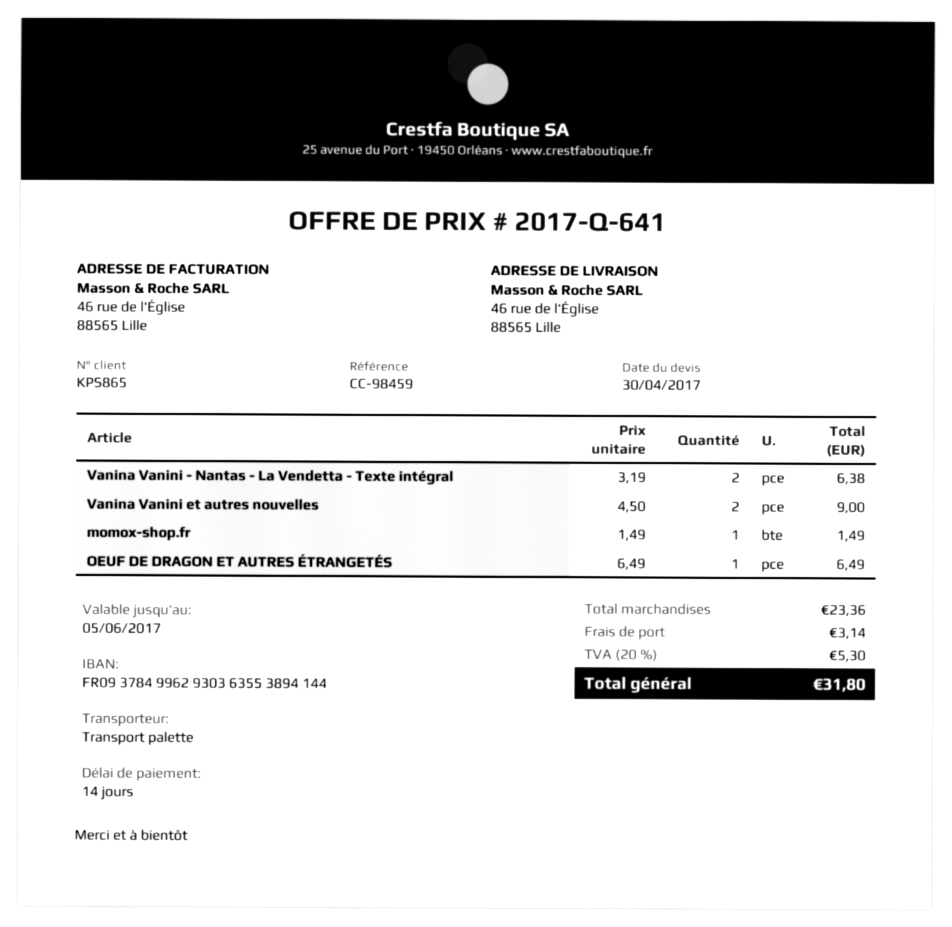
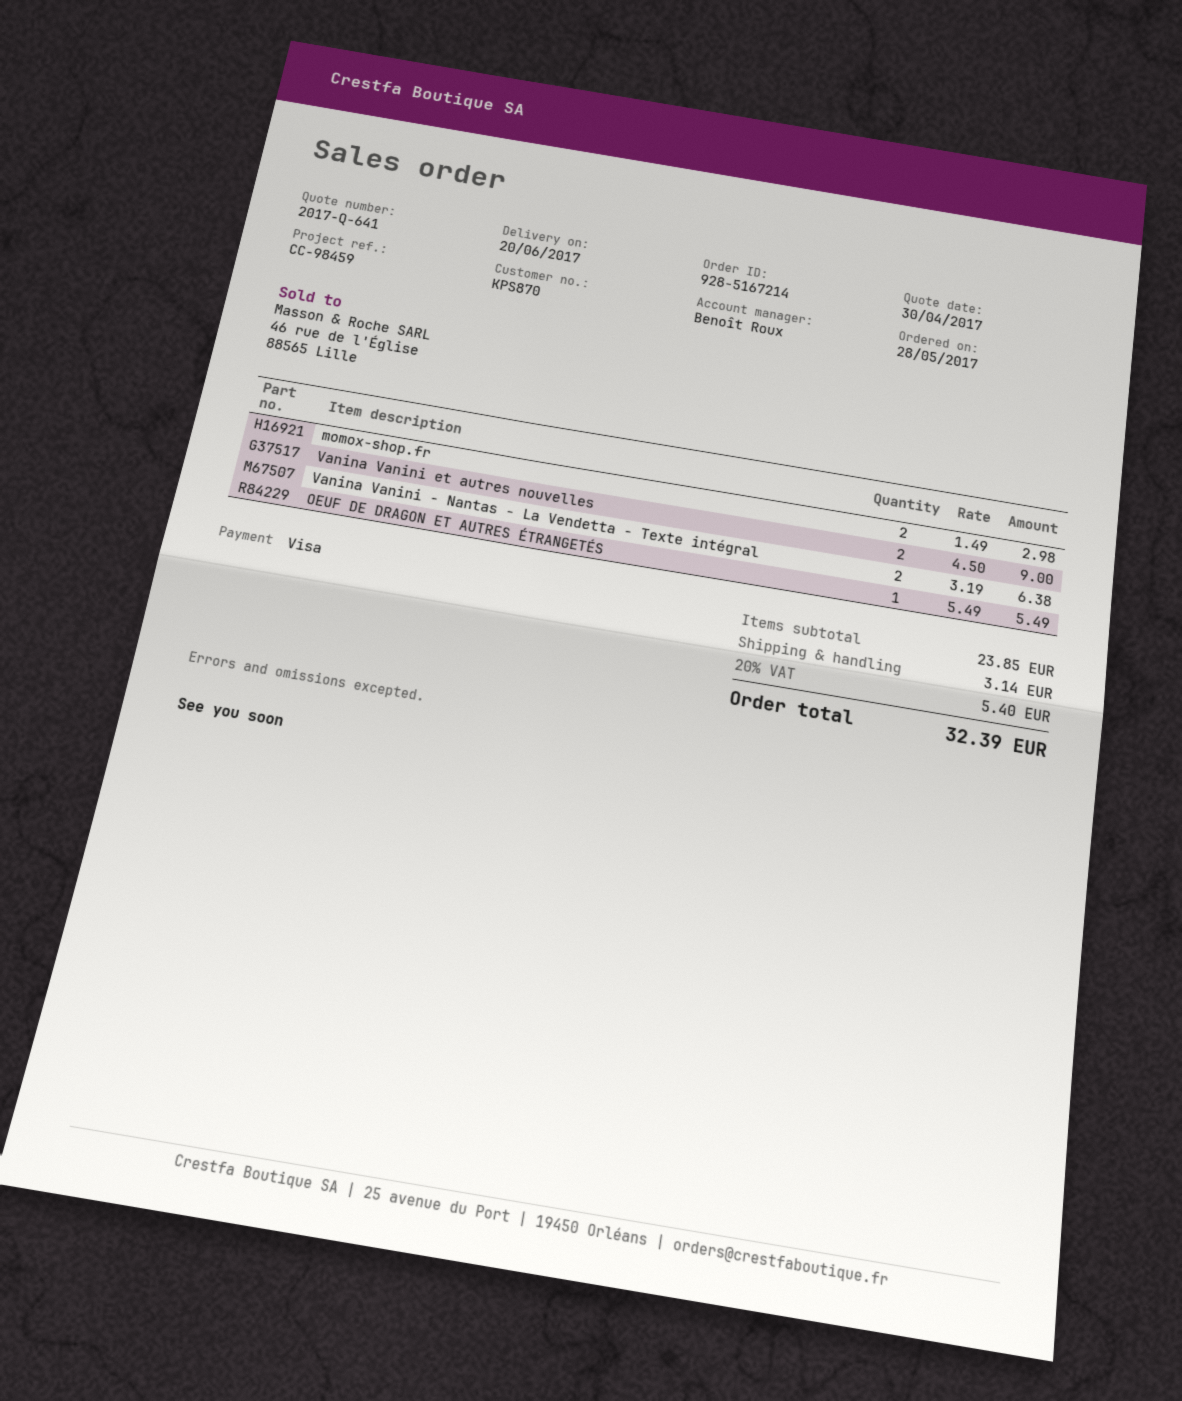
customer number: KPS865 -> KPS870
momox-shop.fr: 1 x 1.49 = 1.49 -> 2 x 1.49 = 2.98
OEUF DE DRAGON ET AUTRES ÉTRANGETÉS: 1 x 6.49 = 6.49 -> 1 x 5.49 = 5.49
subtotal: 23.36 -> 23.85
tax: 20% = 5.30 -> 20% = 5.40
total: 31.80 -> 32.39

